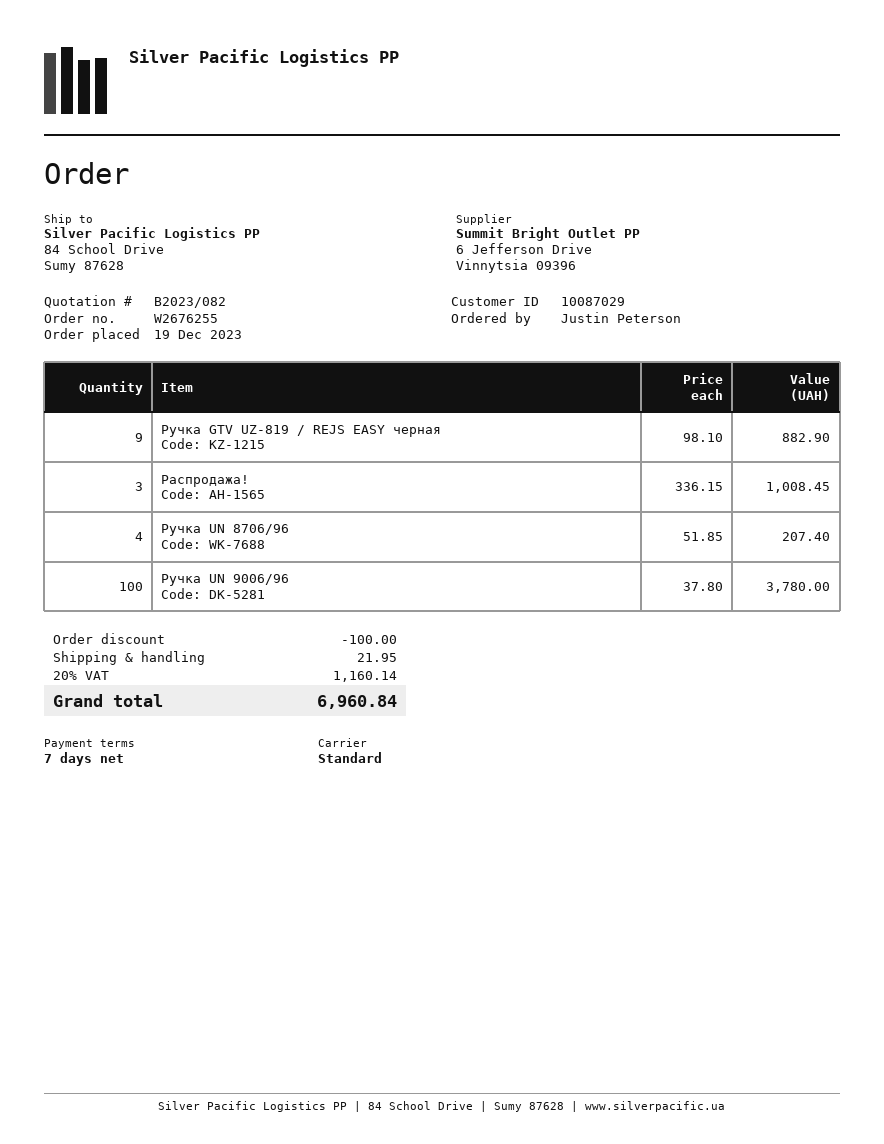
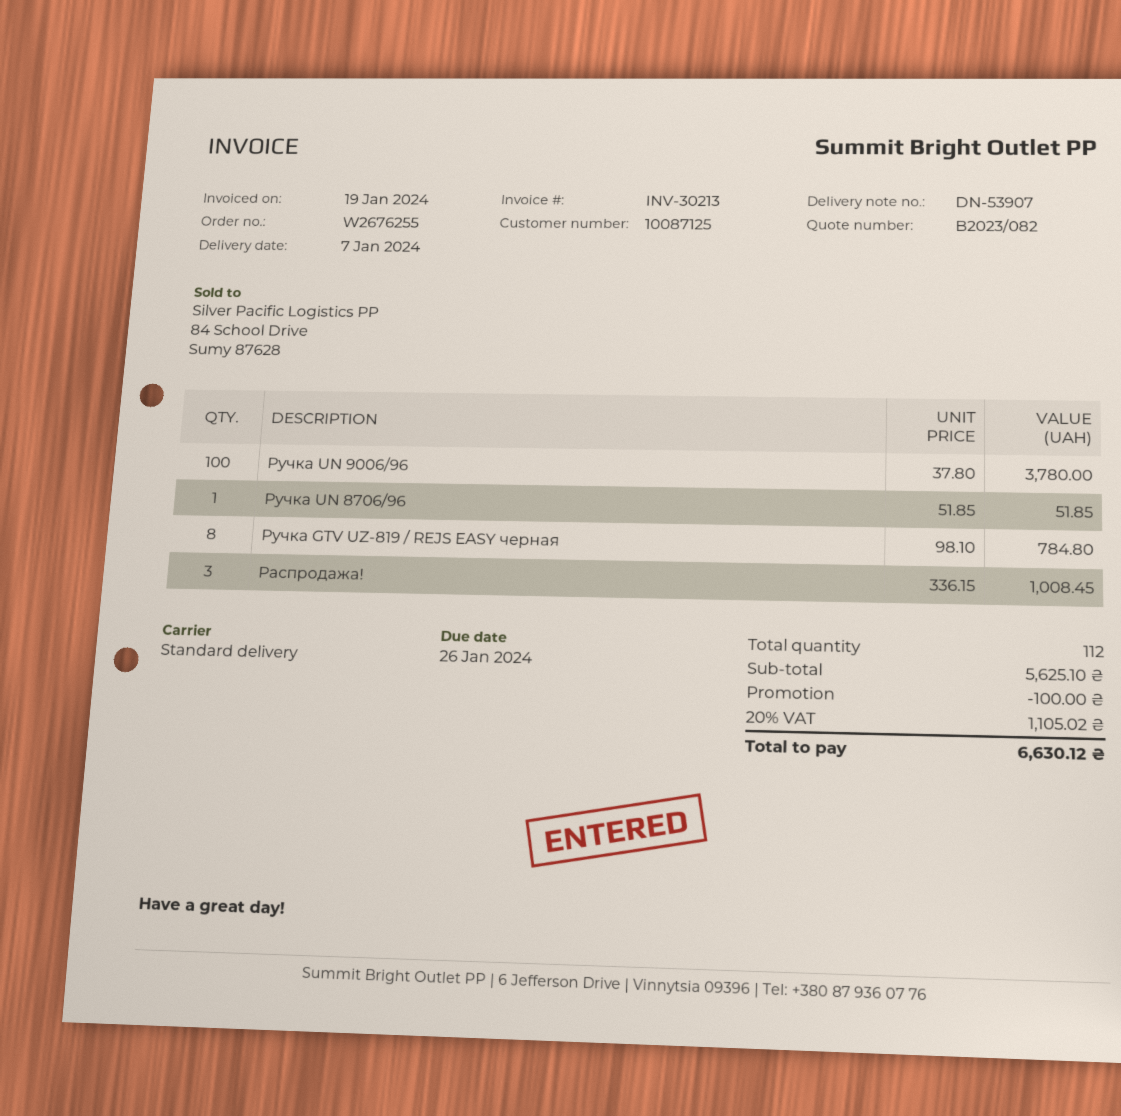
customer number: 10087029 -> 10087125
Ручка GTV UZ-819 / REJS EASY черная: 9 x 98.10 = 882.90 -> 8 x 98.10 = 784.80
Ручка UN 8706/96: 4 x 51.85 = 207.40 -> 1 x 51.85 = 51.85
shipping: 21.95 -> none
tax: 20% = 1160.14 -> 20% = 1105.02
total: 6960.84 -> 6630.12

